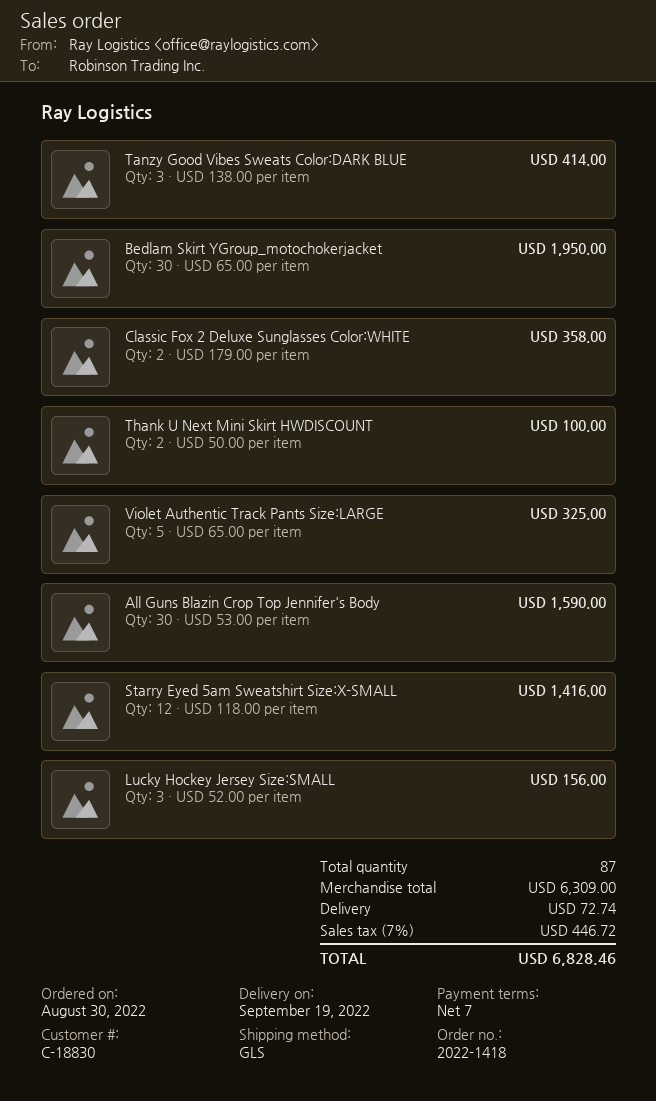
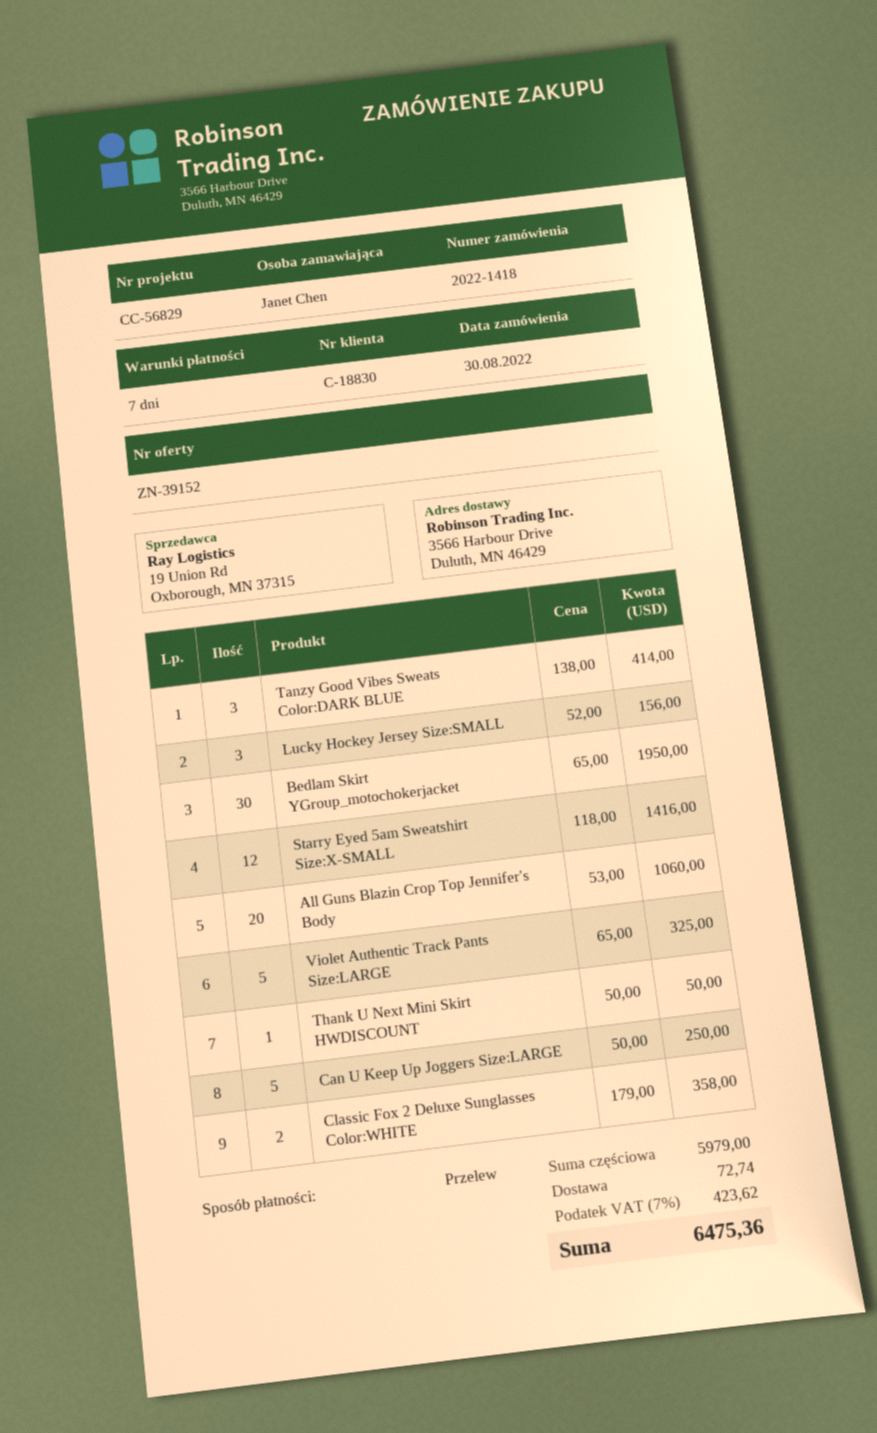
Thank U Next Mini Skirt HWDISCOUNT: 2 x 50.00 = 100.00 -> 1 x 50.00 = 50.00
All Guns Blazin Crop Top Jennifer's Body: 30 x 53.00 = 1590.00 -> 20 x 53.00 = 1060.00
Can U Keep Up Joggers Size:LARGE: none -> 5 x 50.00 = 250.00
subtotal: 6309.00 -> 5979.00
tax: 7% = 446.72 -> 7% = 423.62
total: 6828.46 -> 6475.36

